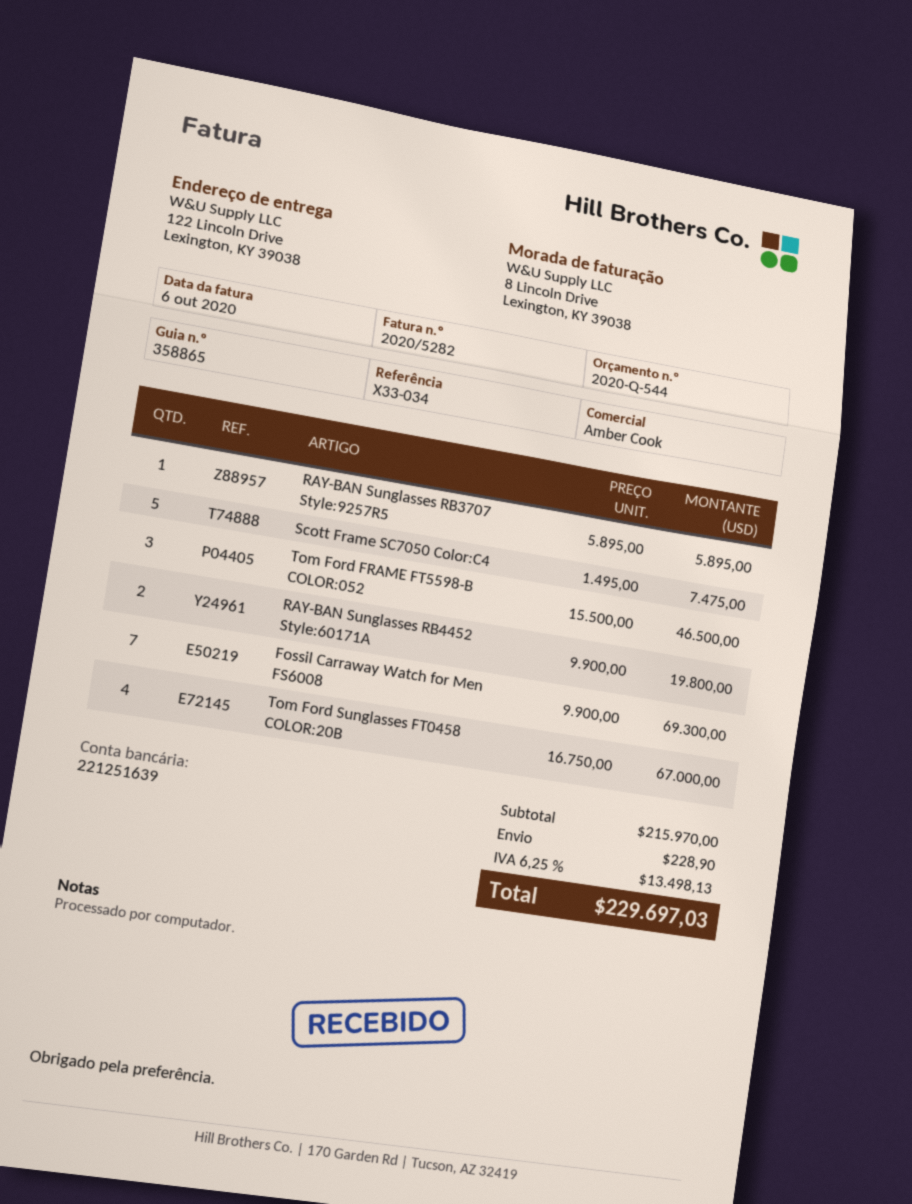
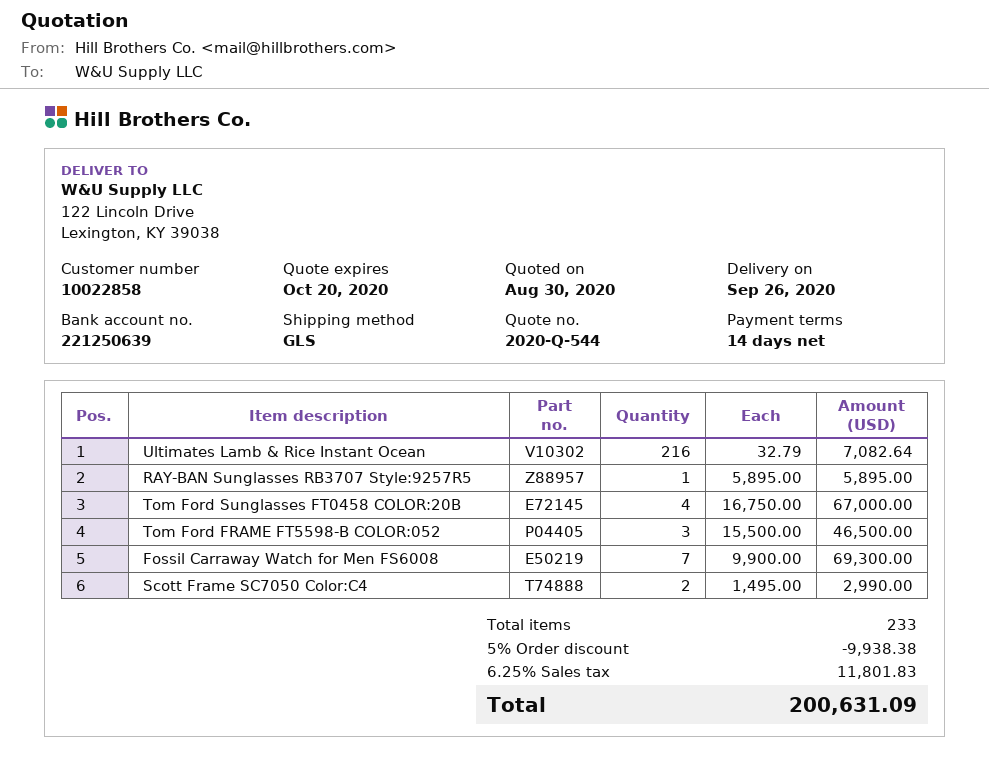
bank account: 221251639 -> 221250639
Scott Frame SC7050 Color:C4: 5 x 1495.00 = 7475.00 -> 2 x 1495.00 = 2990.00
RAY-BAN Sunglasses RB4452 Style:60171A: 2 x 9900.00 = 19800.00 -> none
Ultimates Lamb & Rice Instant Ocean: none -> 216 x 32.79 = 7082.64
discount: none -> 5% = 9938.38
shipping: 228.90 -> none
tax: 6.25% = 13498.13 -> 6.25% = 11801.83
total: 229697.03 -> 200631.09

